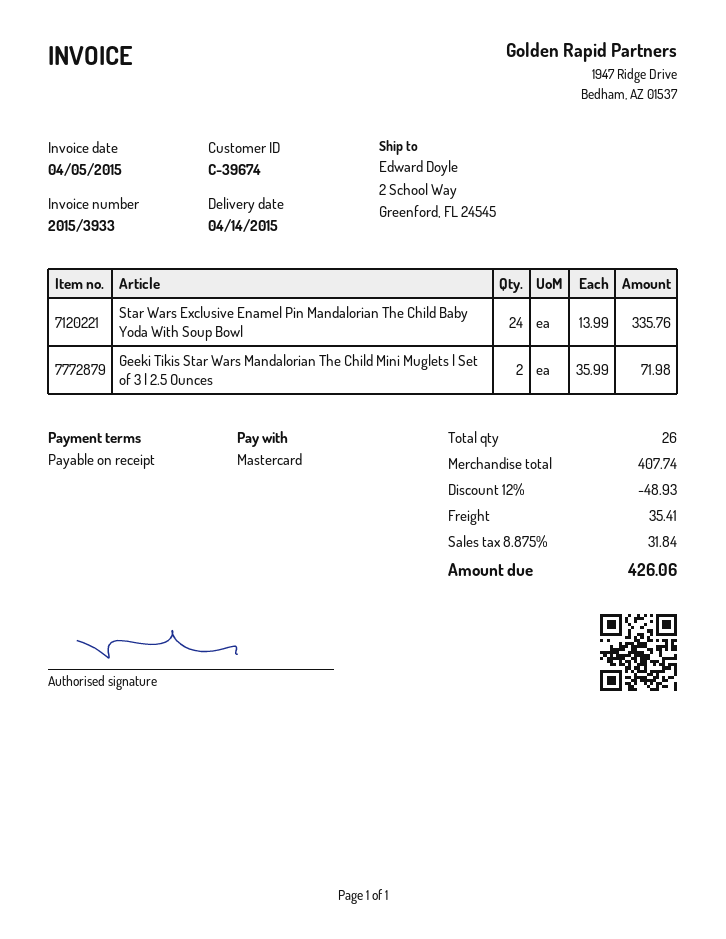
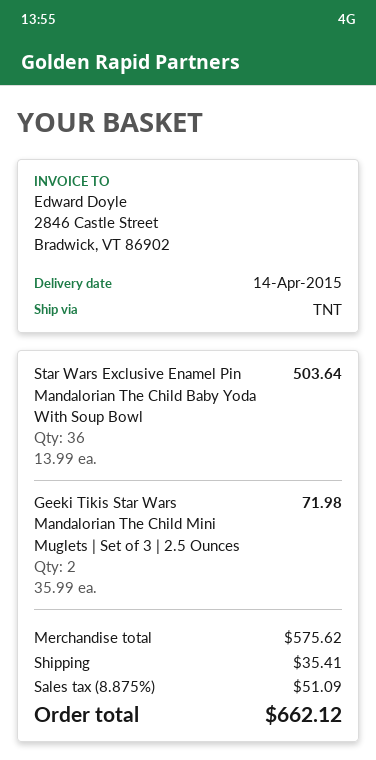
Star Wars Exclusive Enamel Pin Mandalorian The Child Baby Yoda With Soup Bowl: 24 x 13.99 = 335.76 -> 36 x 13.99 = 503.64
subtotal: 407.74 -> 575.62
discount: 12% = 48.93 -> none
tax: 8.875% = 31.84 -> 8.875% = 51.09
total: 426.06 -> 662.12

